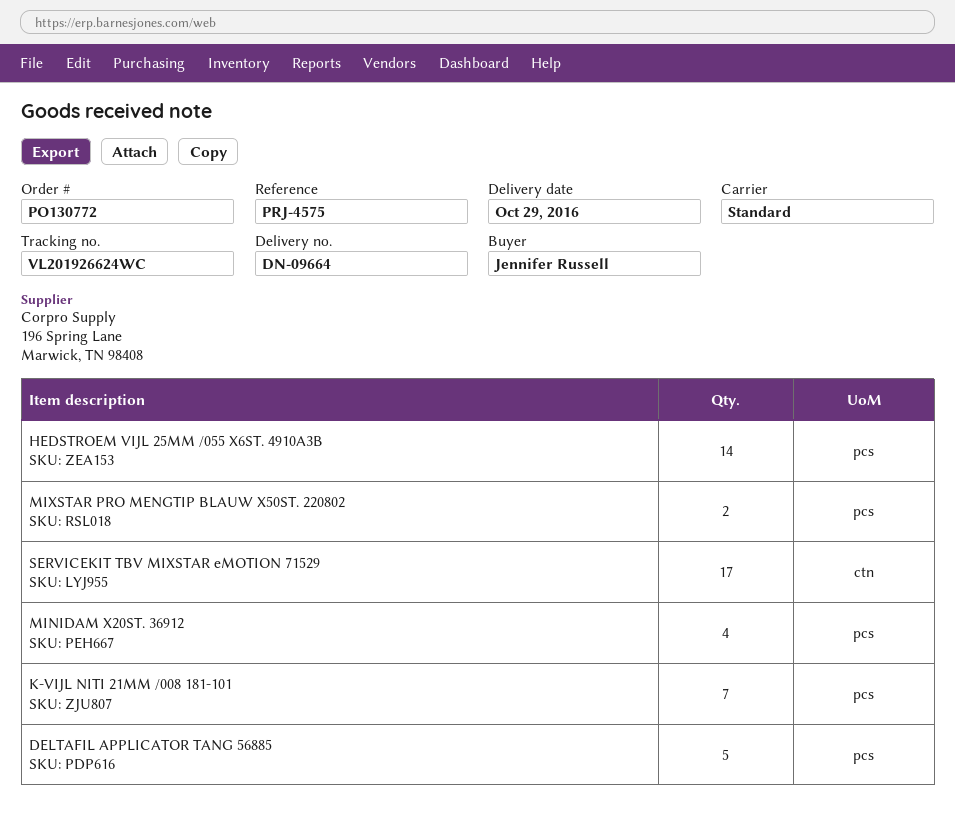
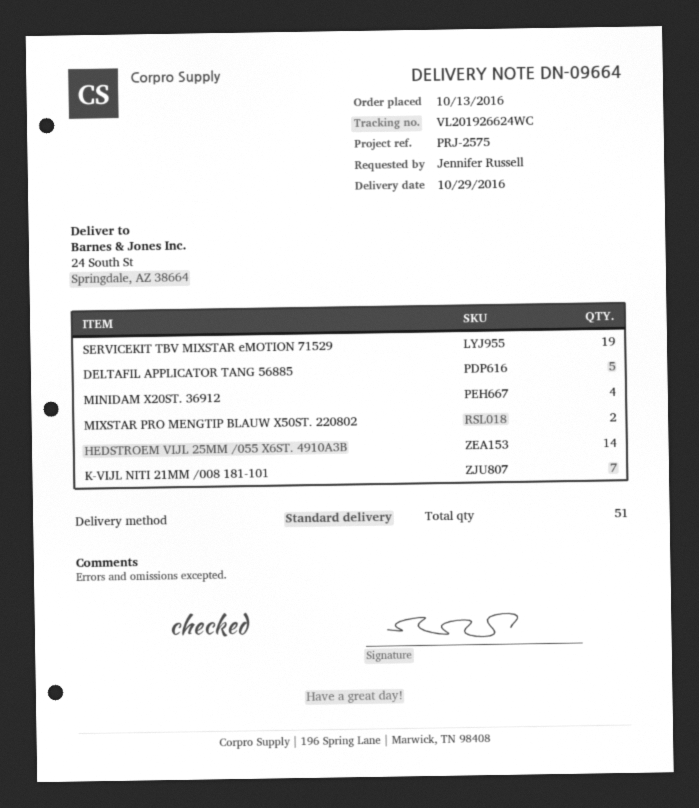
reference: PRJ-4575 -> PRJ-2575
SERVICEKIT TBV MIXSTAR eMOTION 71529: 17 -> 19

